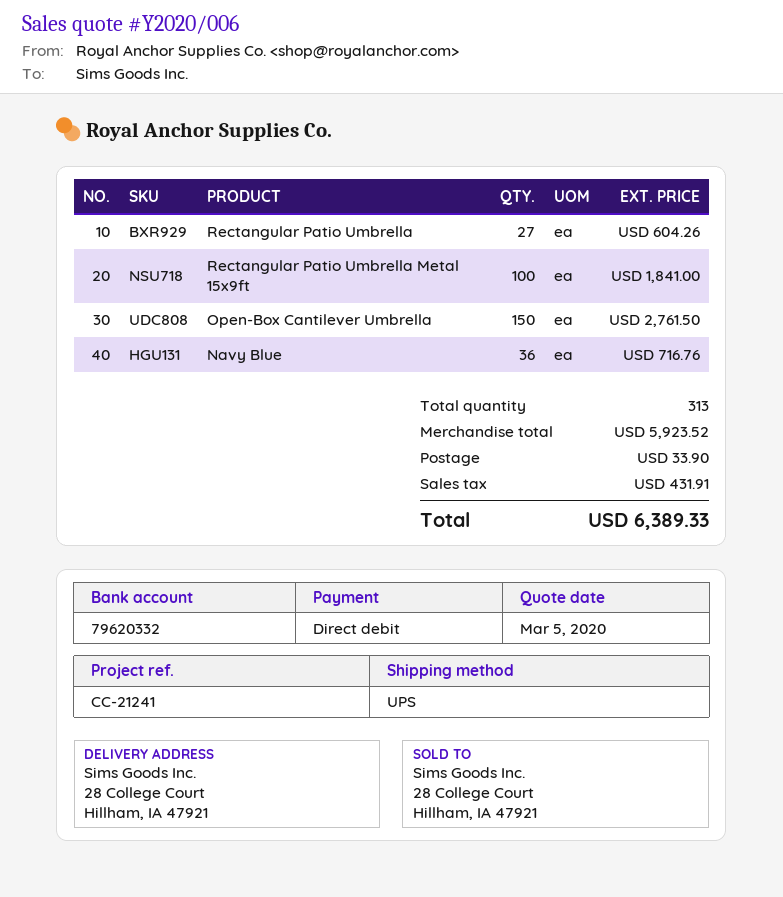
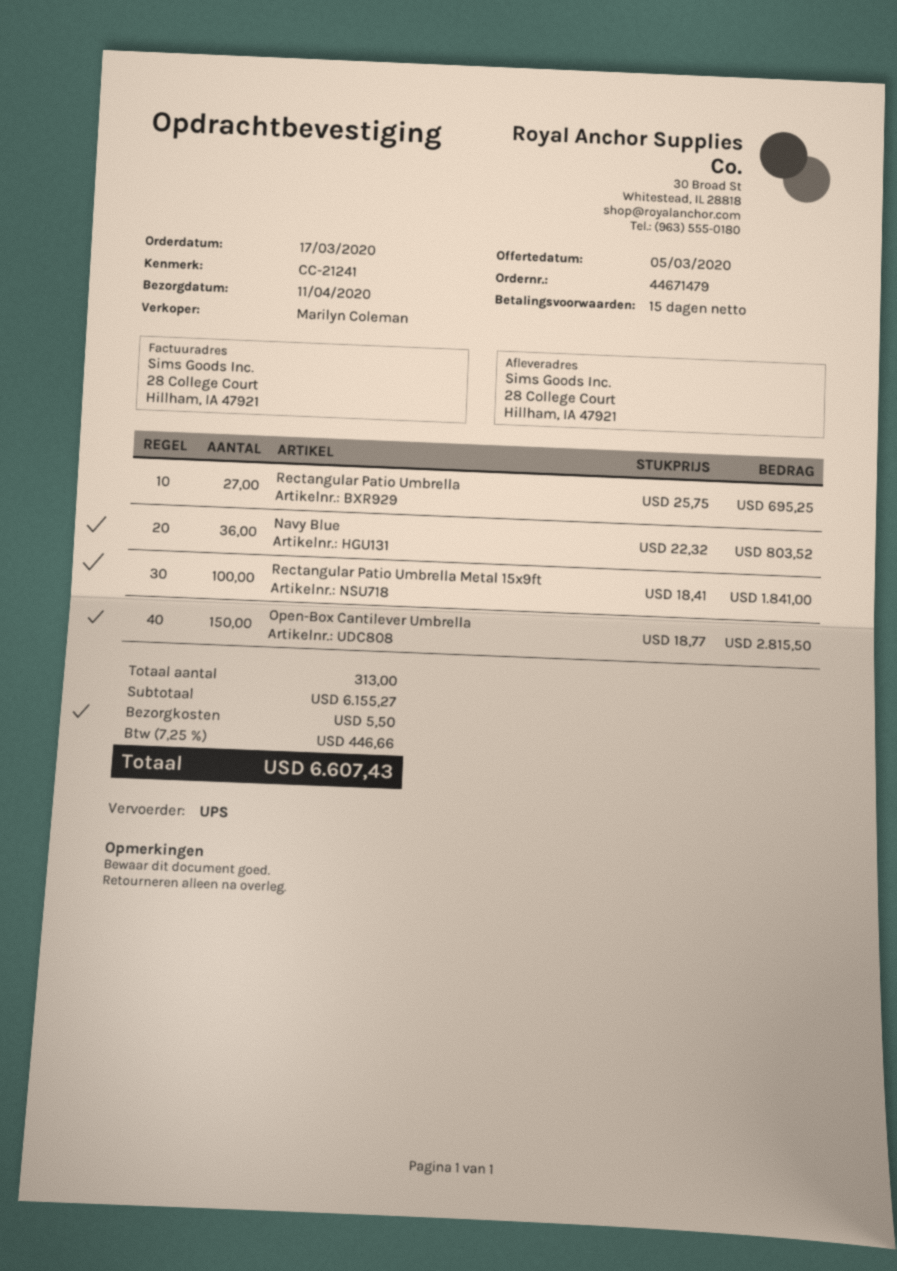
Rectangular Patio Umbrella: 27 for 604.26 -> 27 for 695.25
Open-Box Cantilever Umbrella: 150 for 2761.50 -> 150 for 2815.50
Navy Blue: 36 for 716.76 -> 36 for 803.52
subtotal: 5923.52 -> 6155.27
shipping: 33.90 -> 5.50
tax: 431.91 -> 446.66
total: 6389.33 -> 6607.43

